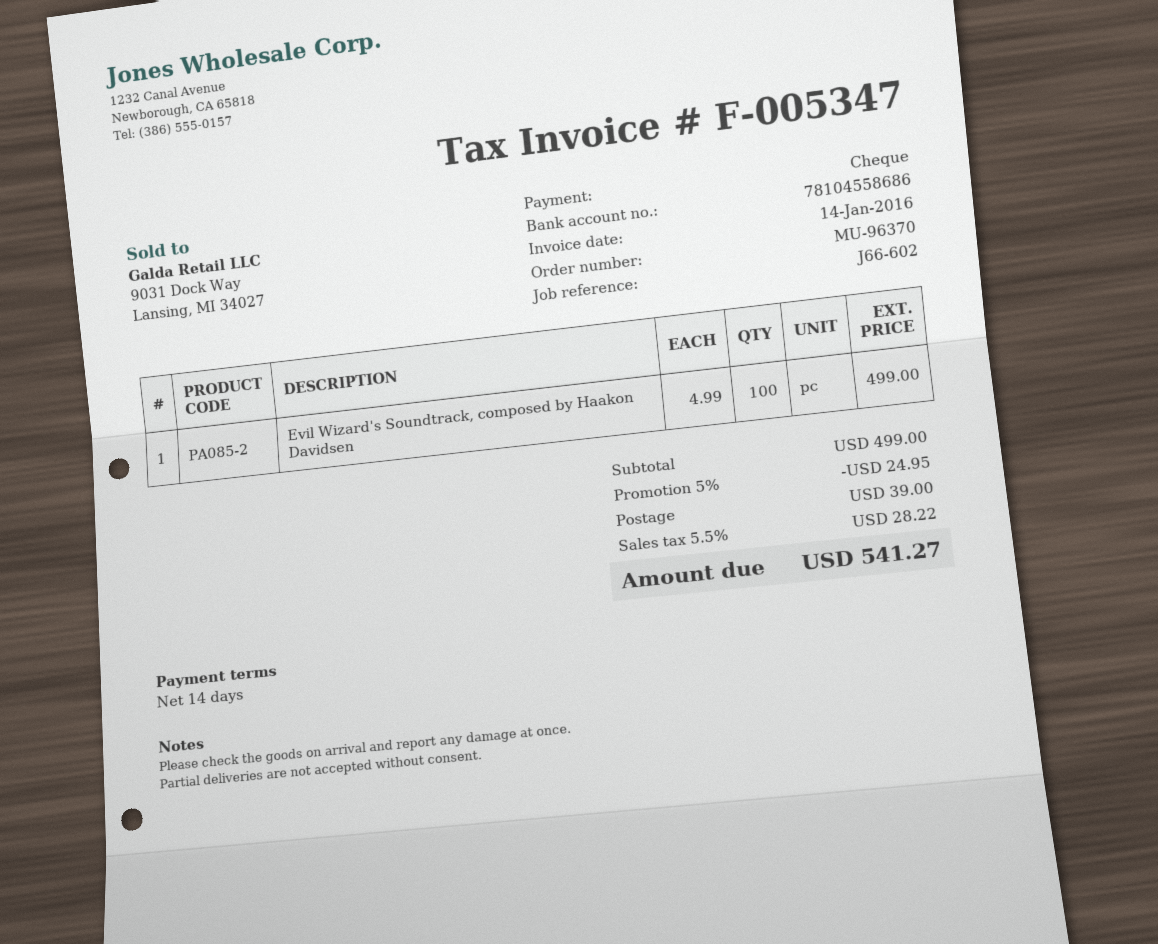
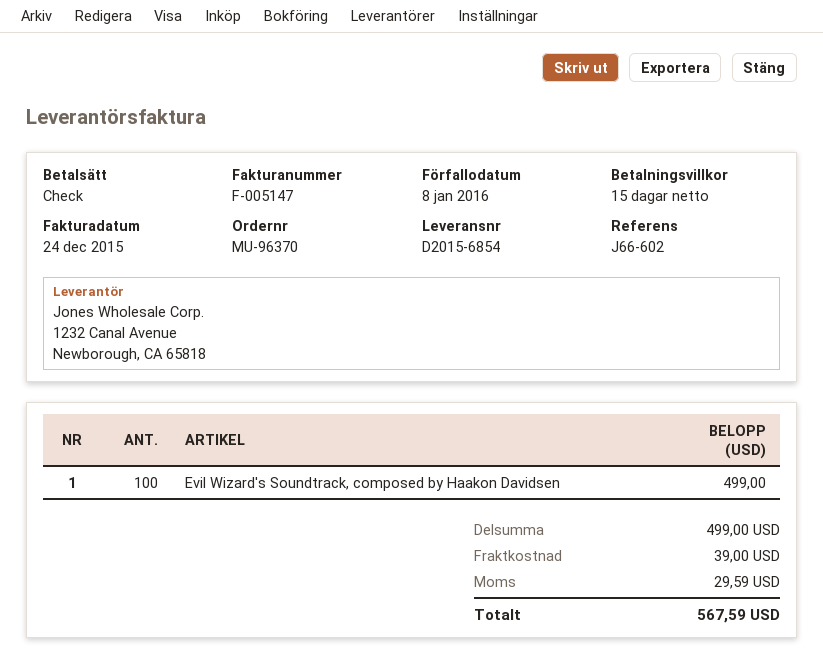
invoice number: F-005347 -> F-005147
invoice date: 2016-01-14 -> 2015-12-24
payment terms: 14 days -> 15 days
discount: 5% = 24.95 -> none
tax: 28.22 -> 29.59
total: 541.27 -> 567.59

